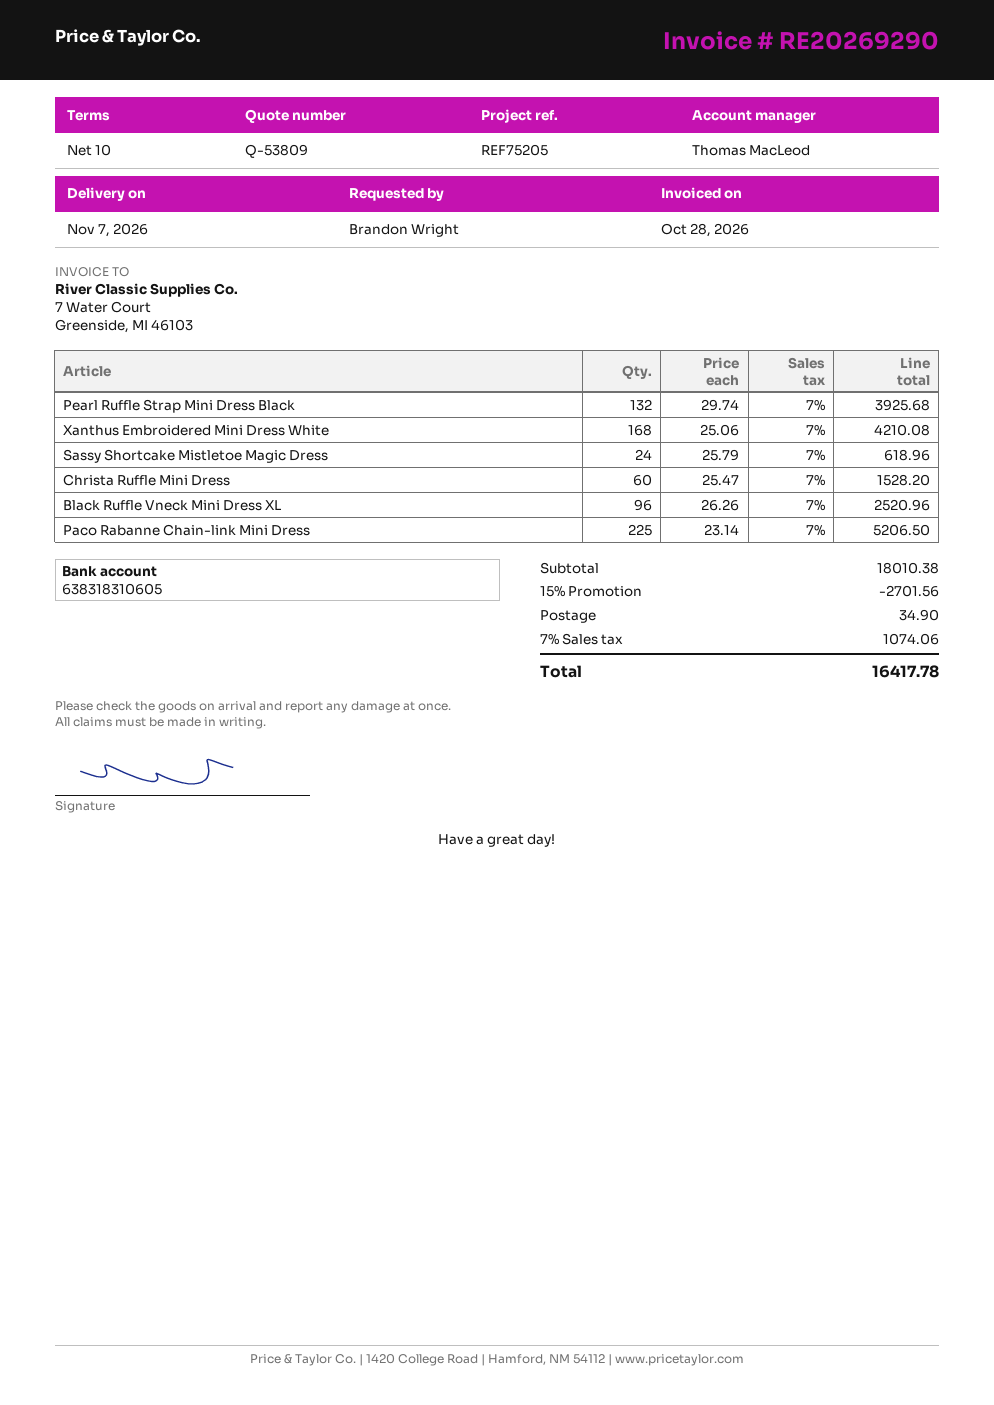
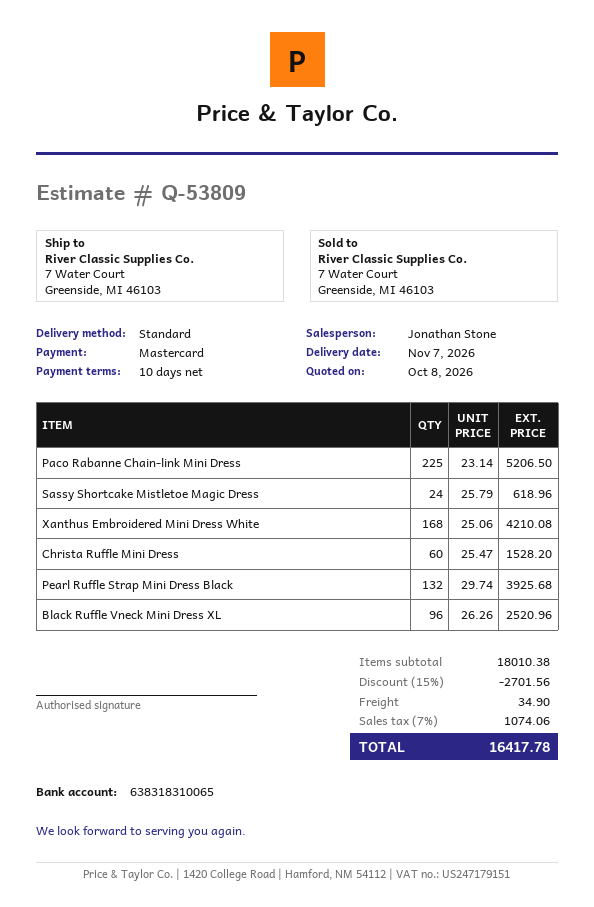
sales rep: Thomas MacLeod -> Jonathan Stone
bank account: 638318310605 -> 638318310065

